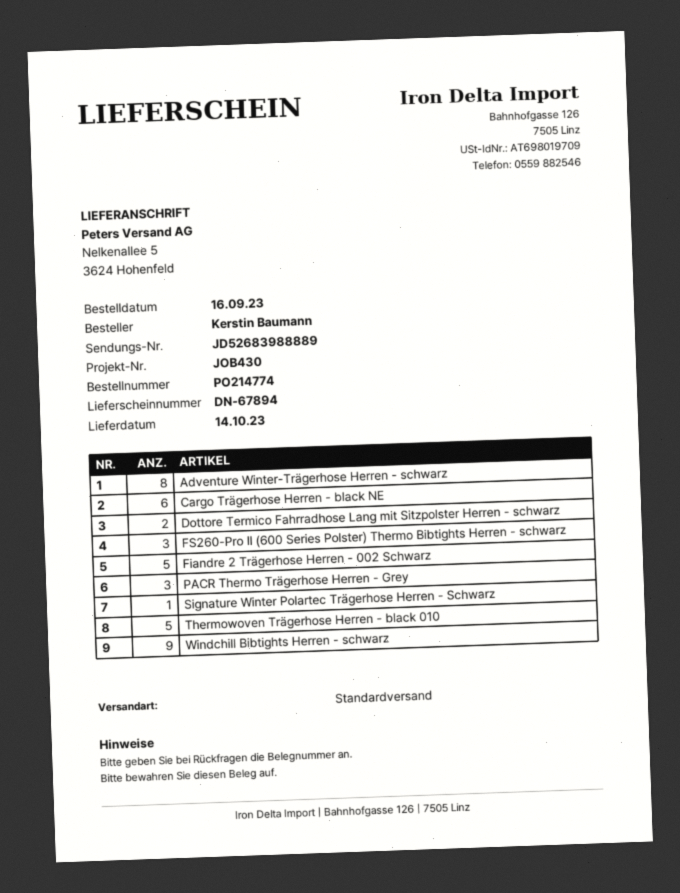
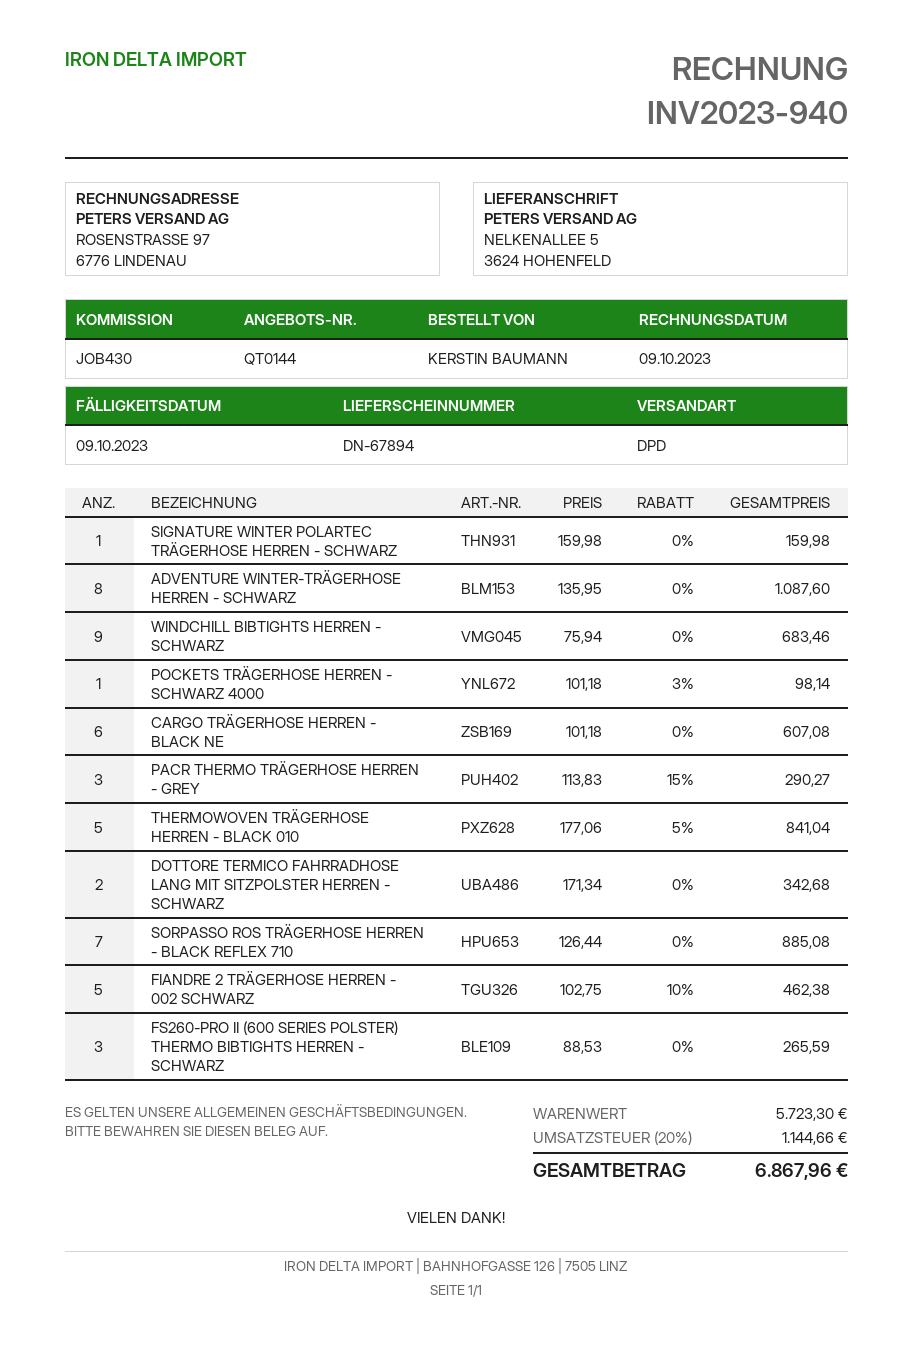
shipping method: standard -> DPD
POCKETS TRÄGERHOSE HERREN - SCHWARZ 4000: none -> 1
SORPASSO ROS TRÄGERHOSE HERREN - BLACK REFLEX 710: none -> 7

